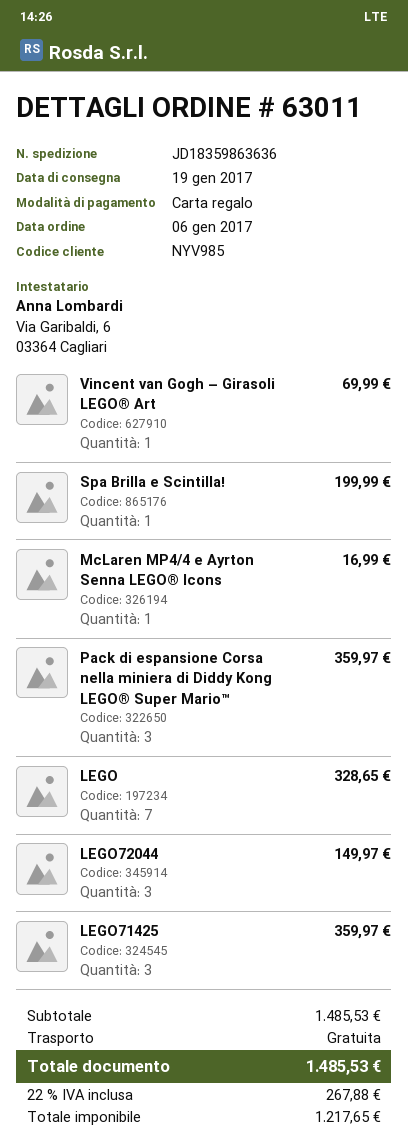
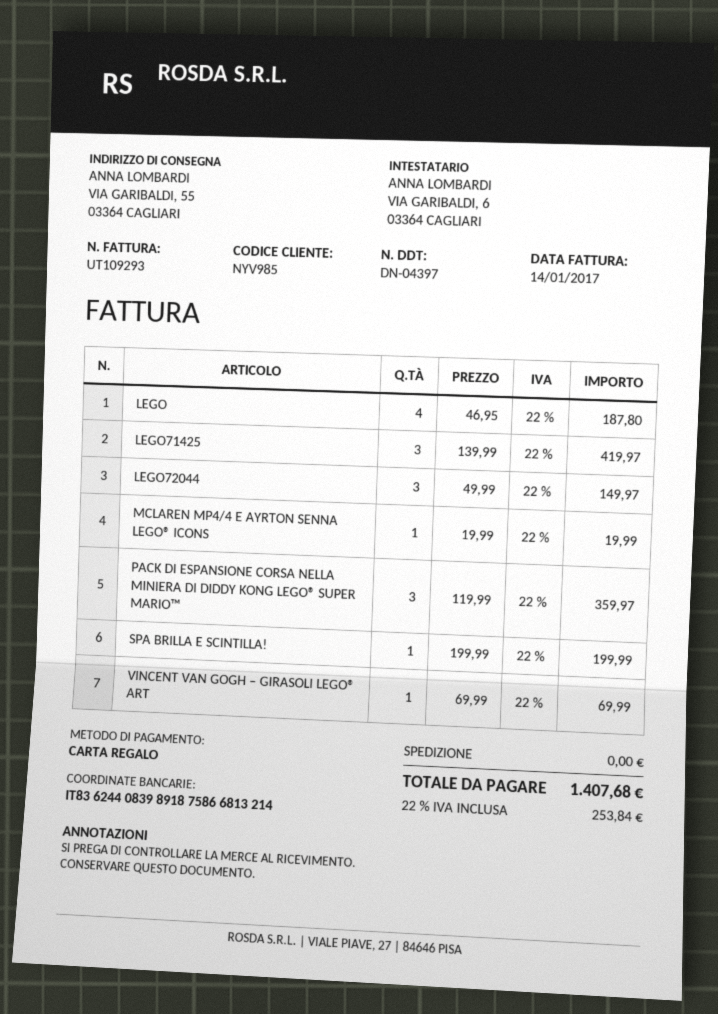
McLaren MP4/4 e Ayrton Senna LEGO® Icons: 1 for 16.99 -> 1 for 19.99
LEGO: 7 for 328.65 -> 4 for 187.80
LEGO71425: 3 for 359.97 -> 3 for 419.97
tax: 22% = 267.88 -> 22% = 253.84
total: 1485.53 -> 1407.68

